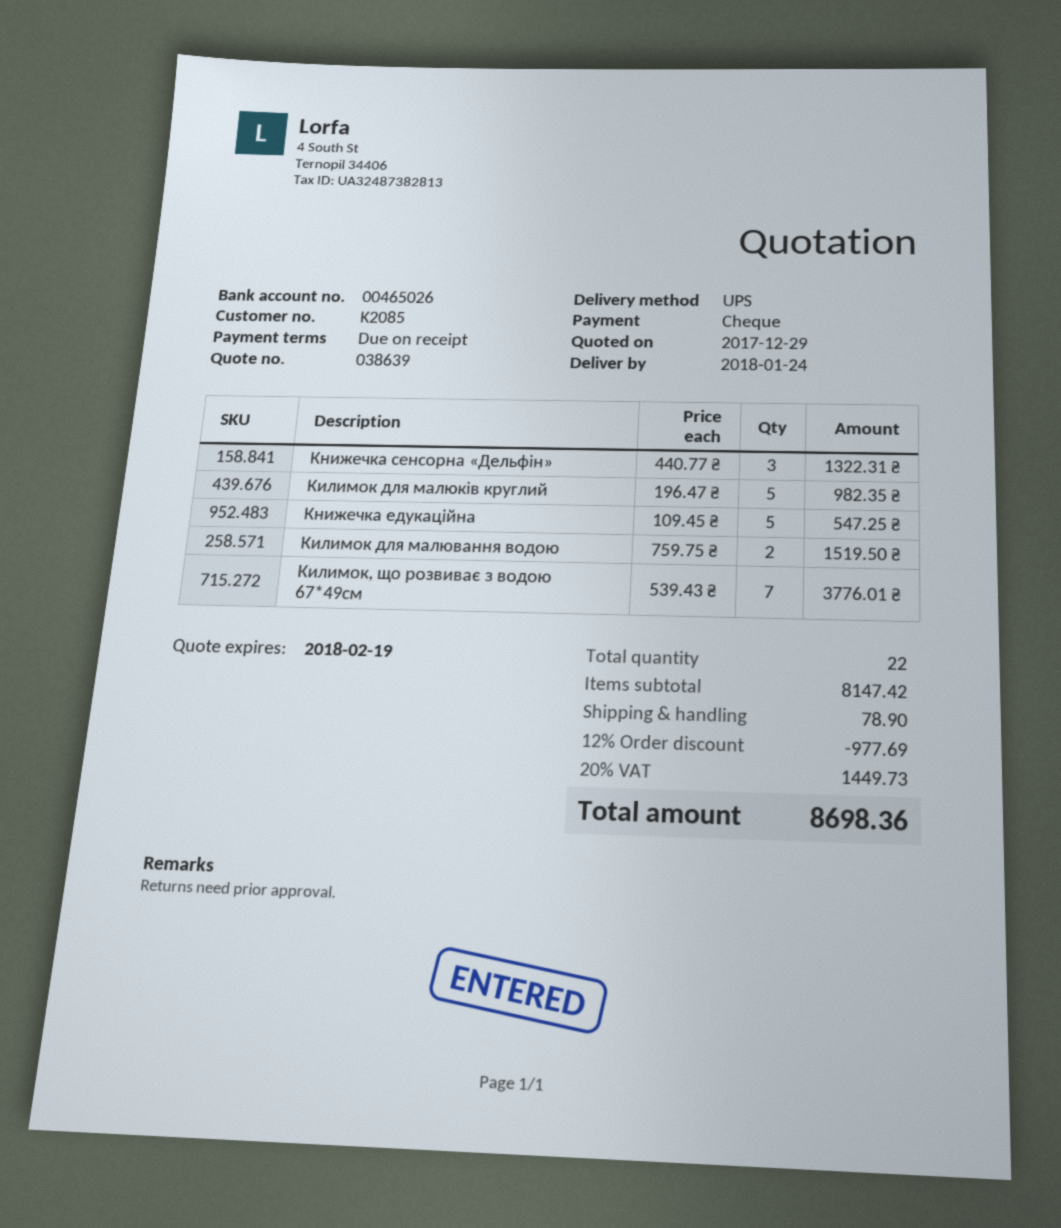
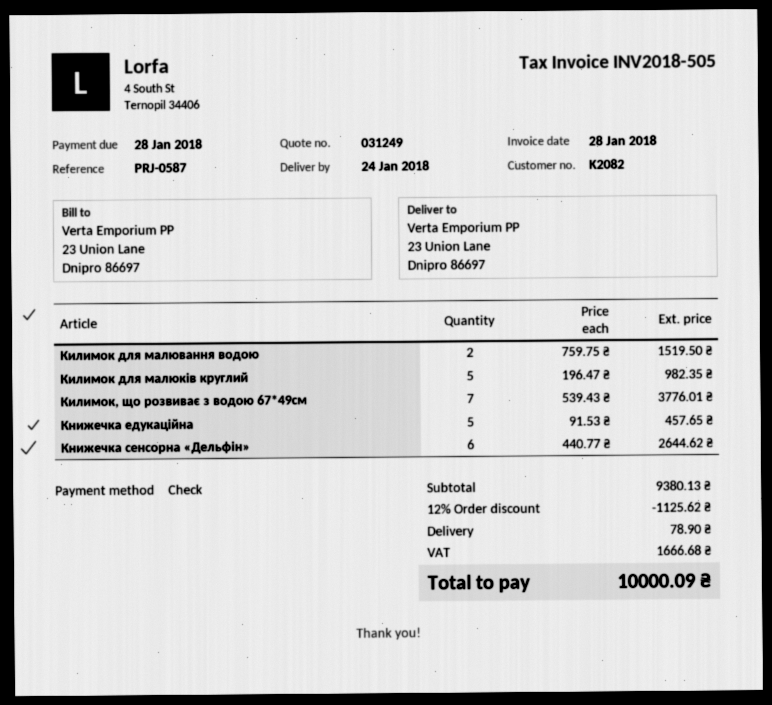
quote number: 038639 -> 031249
customer number: K2085 -> K2082
Книжечка сенсорна «Дельфін»: 3 x 440.77 = 1322.31 -> 6 x 440.77 = 2644.62
Книжечка едукаційна: 5 x 109.45 = 547.25 -> 5 x 91.53 = 457.65
subtotal: 8147.42 -> 9380.13
discount: 12% = 977.69 -> 12% = 1125.62
tax: 1449.73 -> 1666.68
total: 8698.36 -> 10000.09

